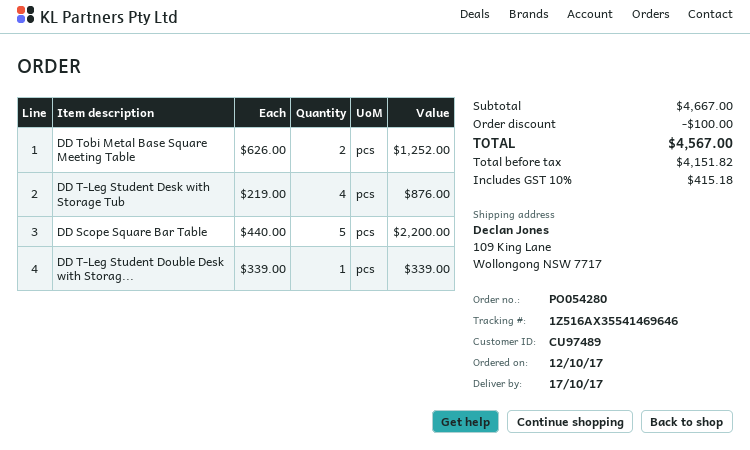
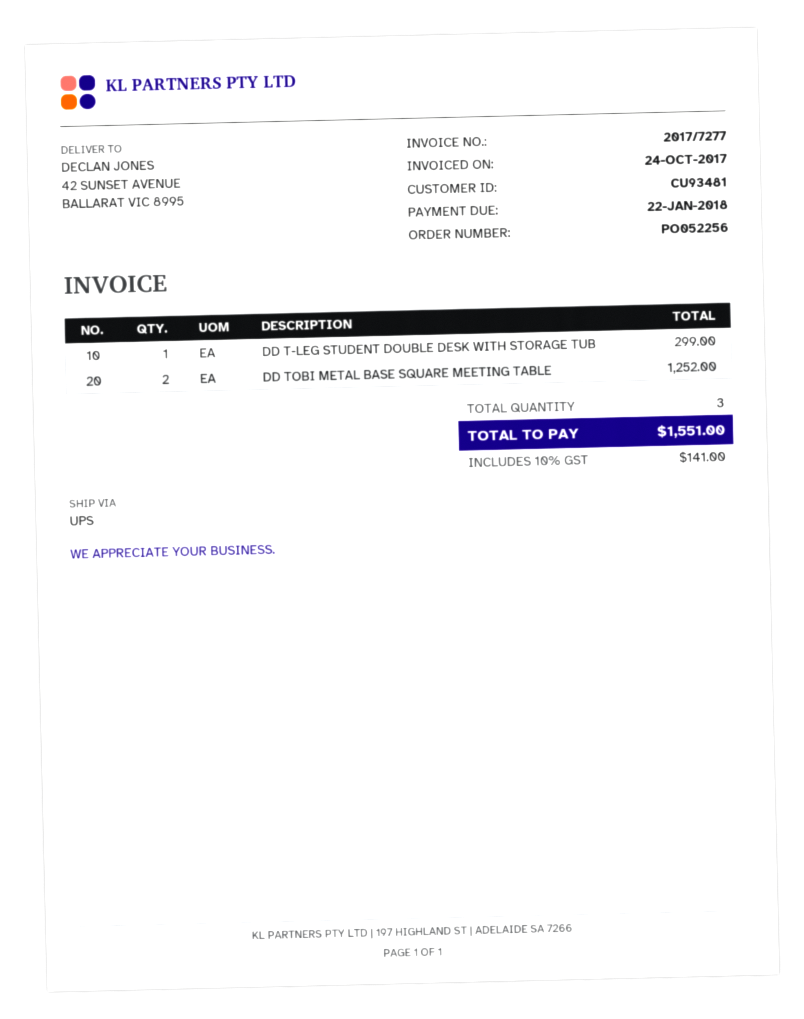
order number: PO054280 -> PO052256
customer number: CU97489 -> CU93481
ship to: 109 King Lane, Wollongong NSW 7717 -> 42 SUNSET AVENUE, BALLARAT VIC 8995
DD T-Leg Student Desk with Storage Tub: 4 for 876.00 -> none
DD Scope Square Bar Table: 5 for 2200.00 -> none
DD T-Leg Student Double Desk with Storag...: 1 for 339.00 -> 1 for 299.00
discount: 100.00 -> none
tax: 10% = 415.18 -> 10% = 141.00
total: 4567.00 -> 1551.00

